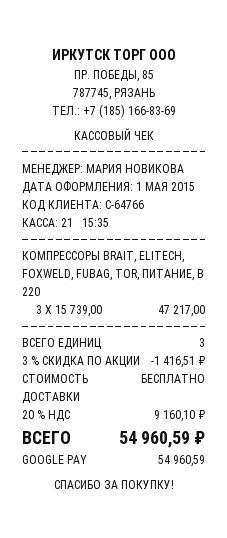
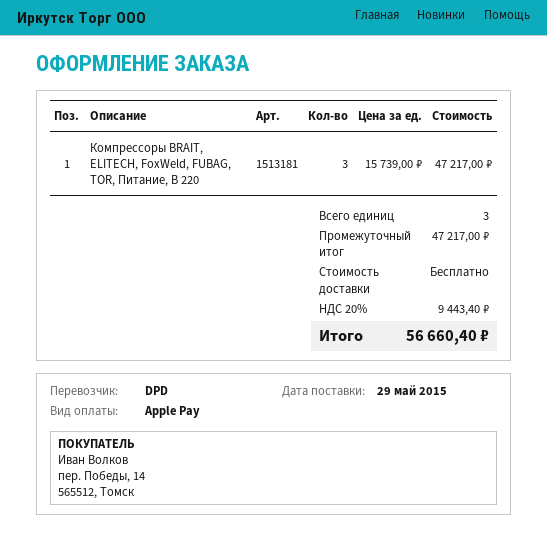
payment method: Google Pay -> Apple Pay
discount: 3% = 1416.51 -> none
tax: 20% = 9160.10 -> 20% = 9443.40
total: 54960.59 -> 56660.40

